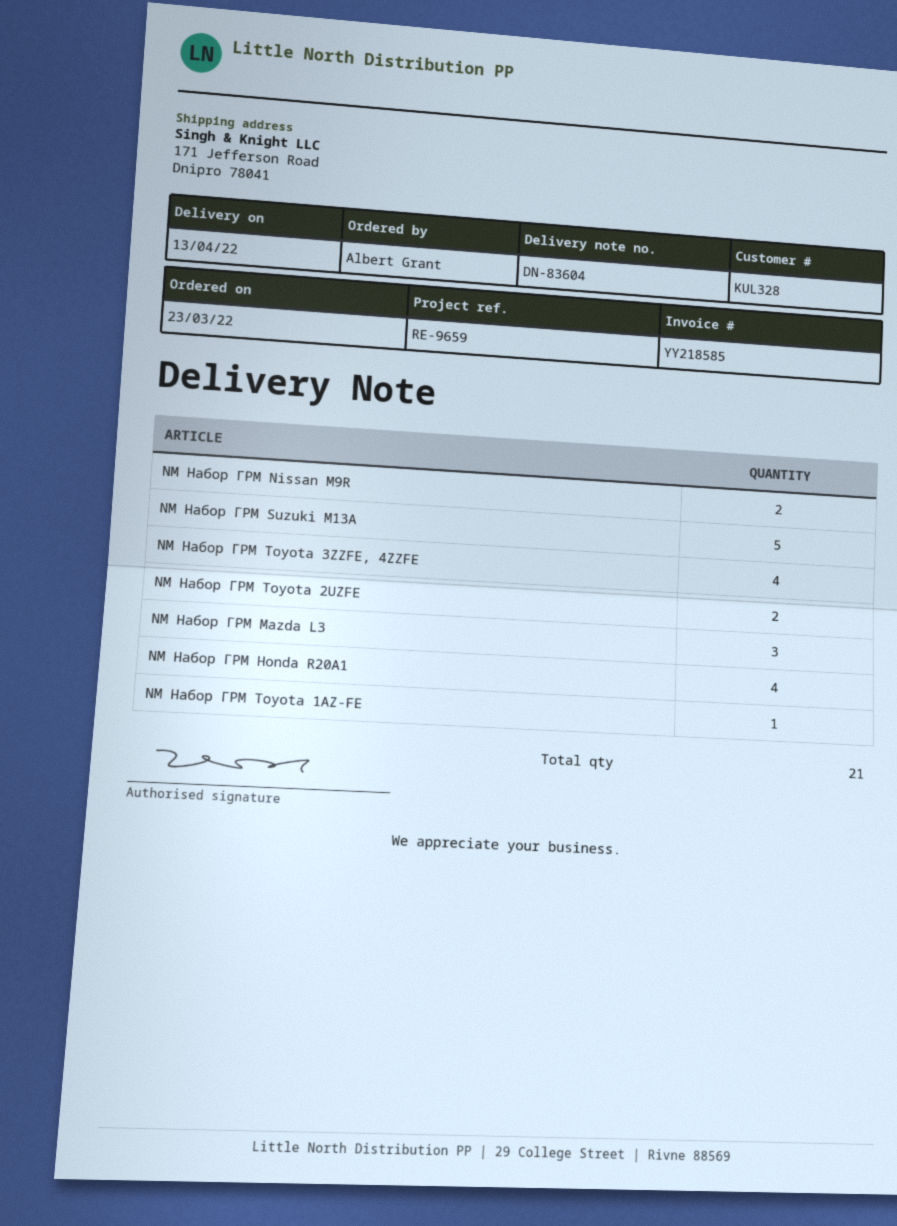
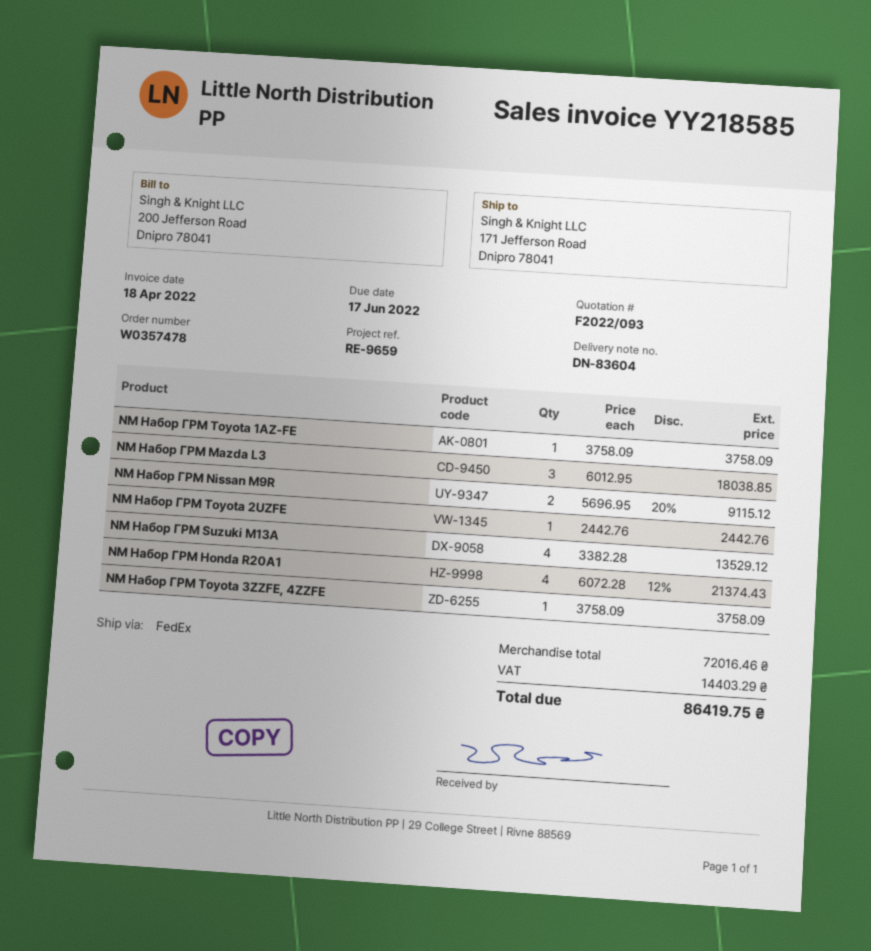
NM Набор ГРМ Suzuki M13A: 5 -> 4
NM Набор ГРМ Toyota 3ZZFE, 4ZZFE: 4 -> 1
NM Набор ГРМ Toyota 2UZFE: 2 -> 1

